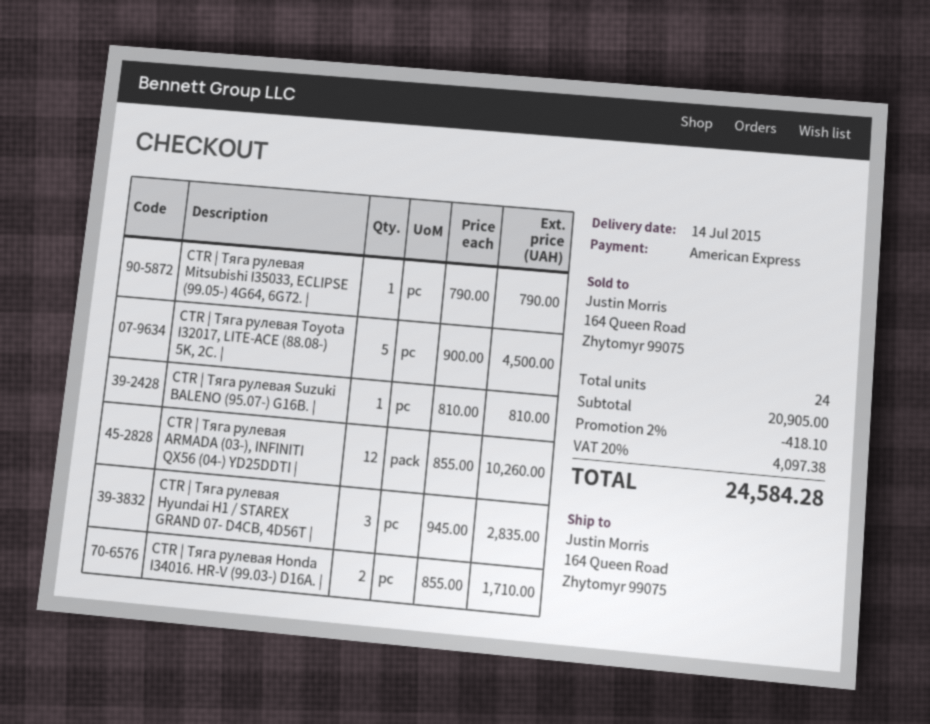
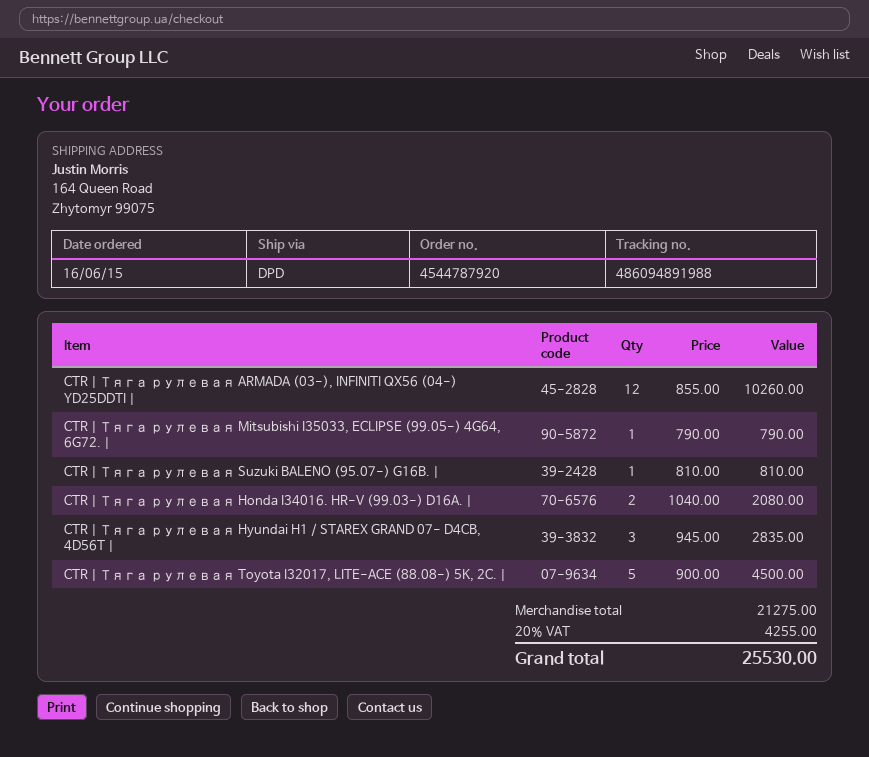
CTR | Тяга рулевая Honda I34016. HR-V (99.03-) D16A. |: 2 x 855.00 = 1710.00 -> 2 x 1040.00 = 2080.00
subtotal: 20905.00 -> 21275.00
discount: 2% = 418.10 -> none
tax: 20% = 4097.38 -> 20% = 4255.00
total: 24584.28 -> 25530.00

